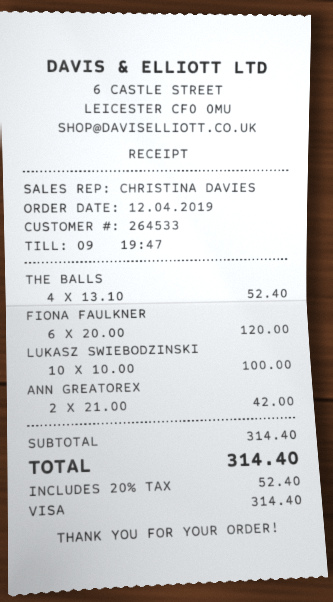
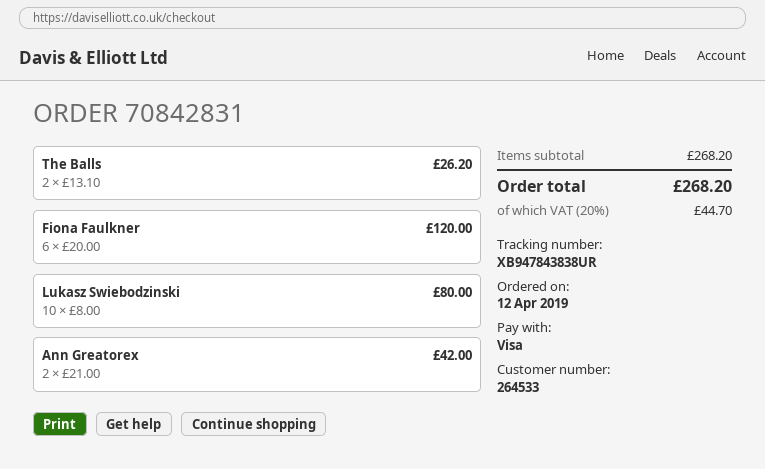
THE BALLS: 4 x 13.10 = 52.40 -> 2 x 13.10 = 26.20
LUKASZ SWIEBODZINSKI: 10 x 10.00 = 100.00 -> 10 x 8.00 = 80.00
subtotal: 314.40 -> 268.20
tax: 20% = 52.40 -> 20% = 44.70
total: 314.40 -> 268.20

